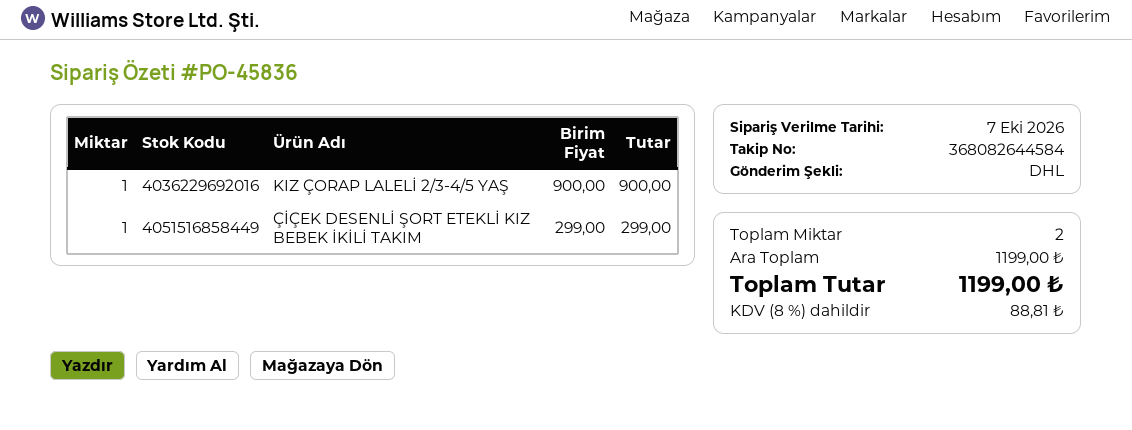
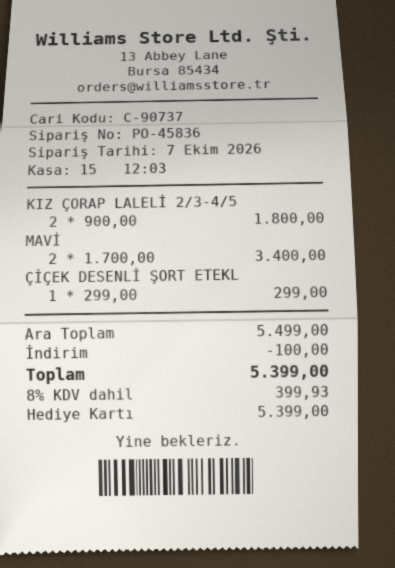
KIZ ÇORAP LALELİ 2/3-4/5 YAŞ: 1 x 900.00 = 900.00 -> 2 x 900.00 = 1800.00
MAVİ: none -> 2 x 1700.00 = 3400.00
subtotal: 1199.00 -> 5499.00
discount: none -> 100.00
tax: 8% = 88.81 -> 8% = 399.93
total: 1199.00 -> 5399.00

